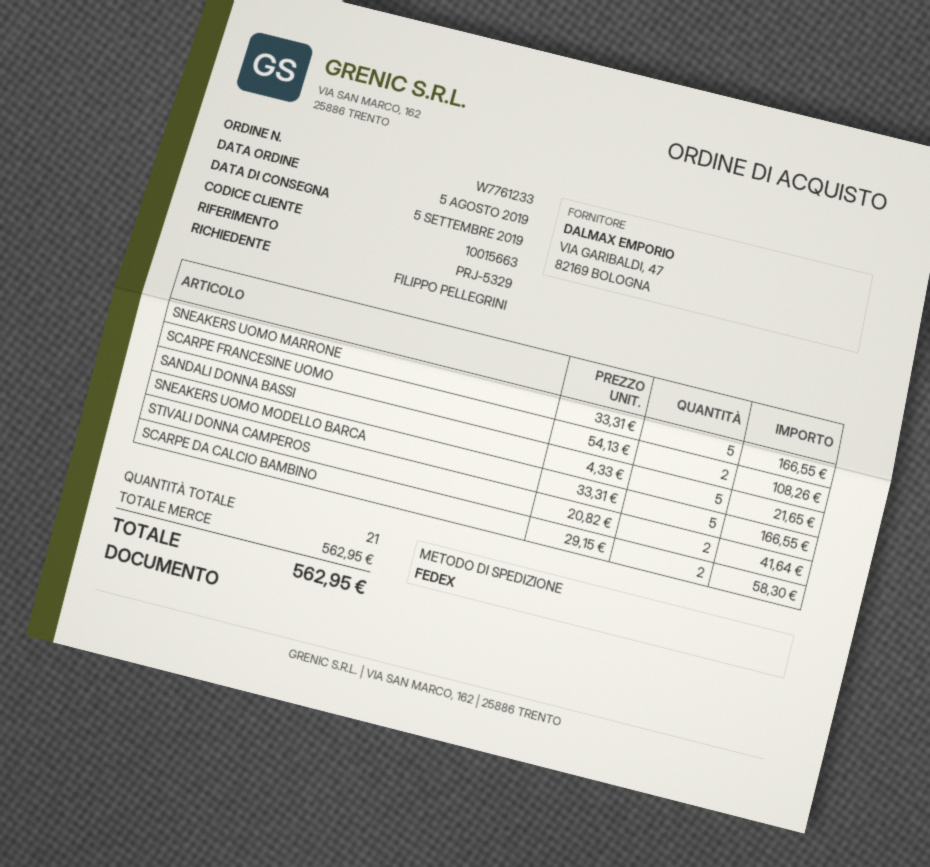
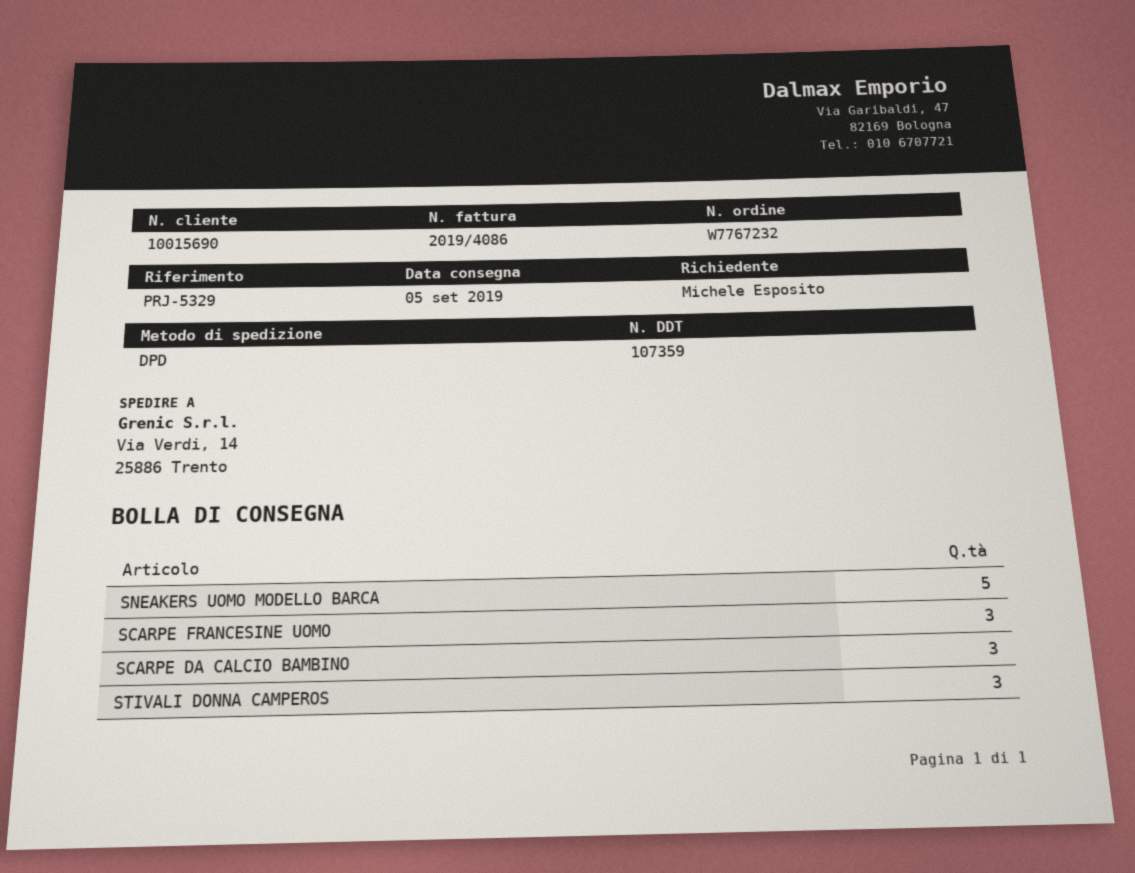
order number: W7761233 -> W7767232
customer number: 10015663 -> 10015690
ordered by: FILIPPO PELLEGRINI -> Michele Esposito
shipping method: FedEx -> DPD
SNEAKERS UOMO MARRONE: 5 -> none
SCARPE FRANCESINE UOMO: 2 -> 3
SANDALI DONNA BASSI: 5 -> none
STIVALI DONNA CAMPEROS: 2 -> 3
SCARPE DA CALCIO BAMBINO: 2 -> 3

